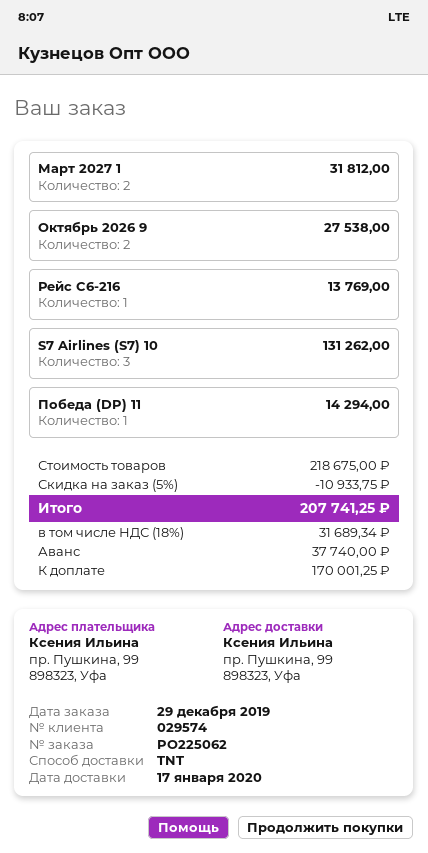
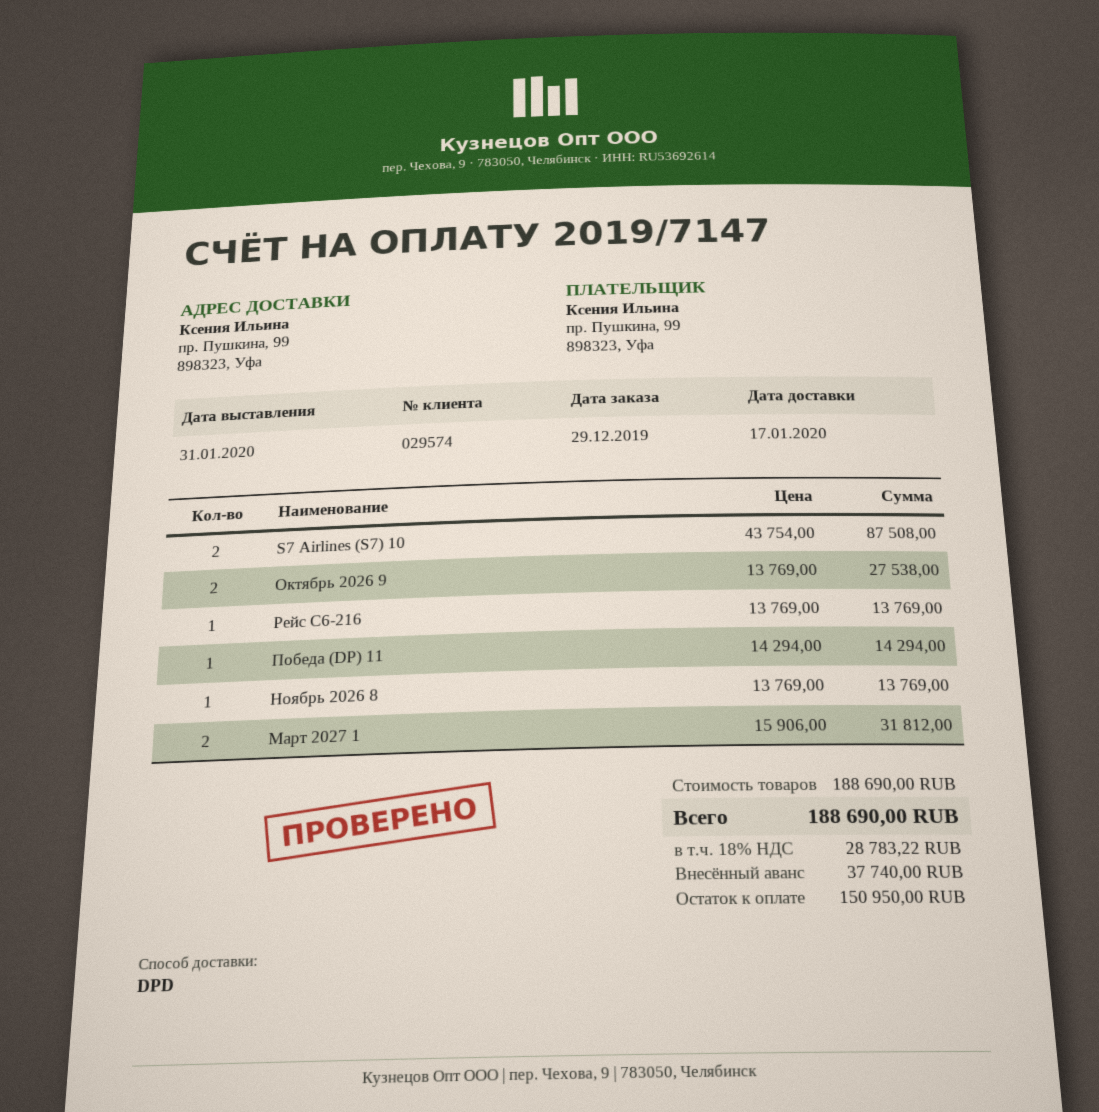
shipping method: TNT -> DPD
S7 Airlines (S7) 10: 3 for 131262.00 -> 2 for 87508.00
Ноябрь 2026 8: none -> 1 for 13769.00
subtotal: 218675.00 -> 188690.00
discount: 5% = 10933.75 -> none
tax: 18% = 31689.34 -> 18% = 28783.22
total: 207741.25 -> 188690.00
balance: 170001.25 -> 150950.00

